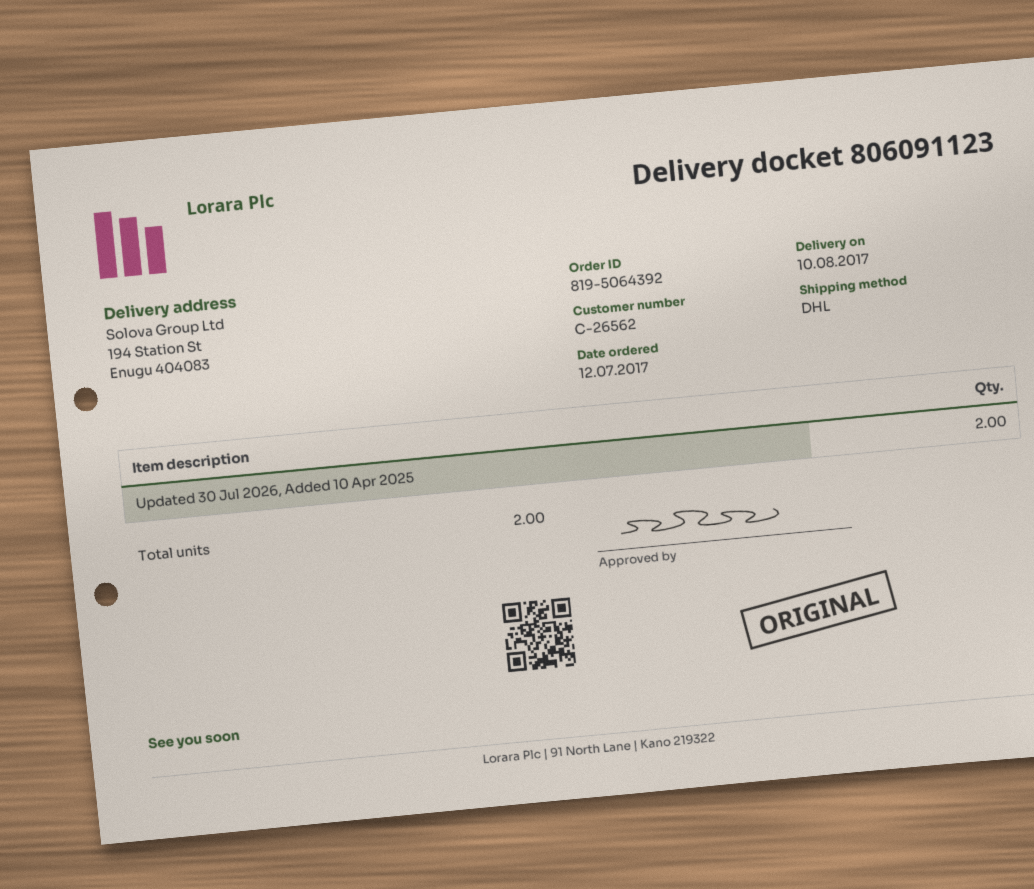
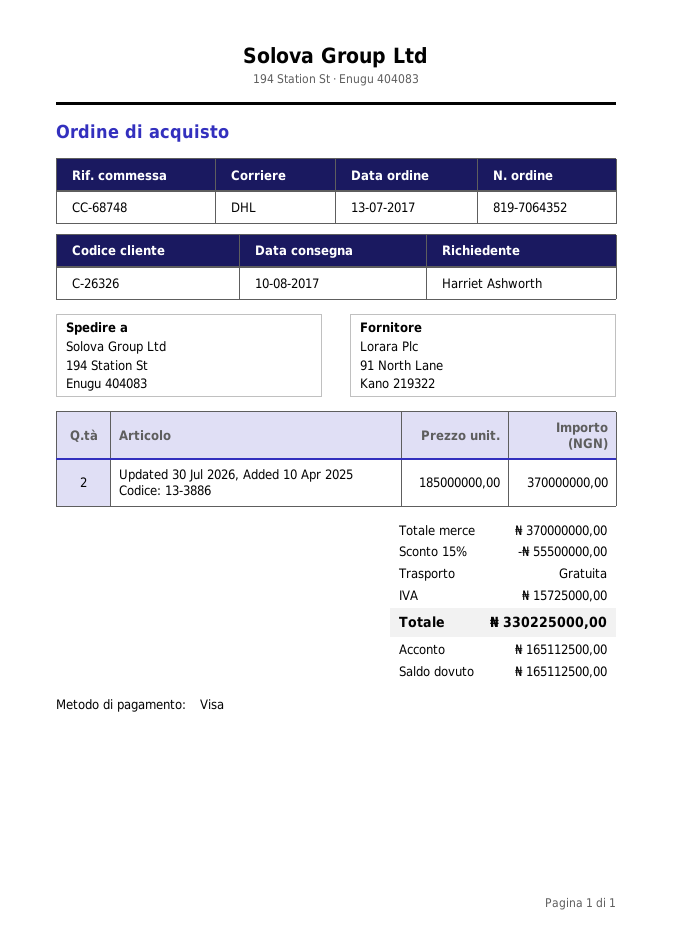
order number: 819-5064392 -> 819-7064352
order date: 2017-07-12 -> 2017-07-13
customer number: C-26562 -> C-26326

